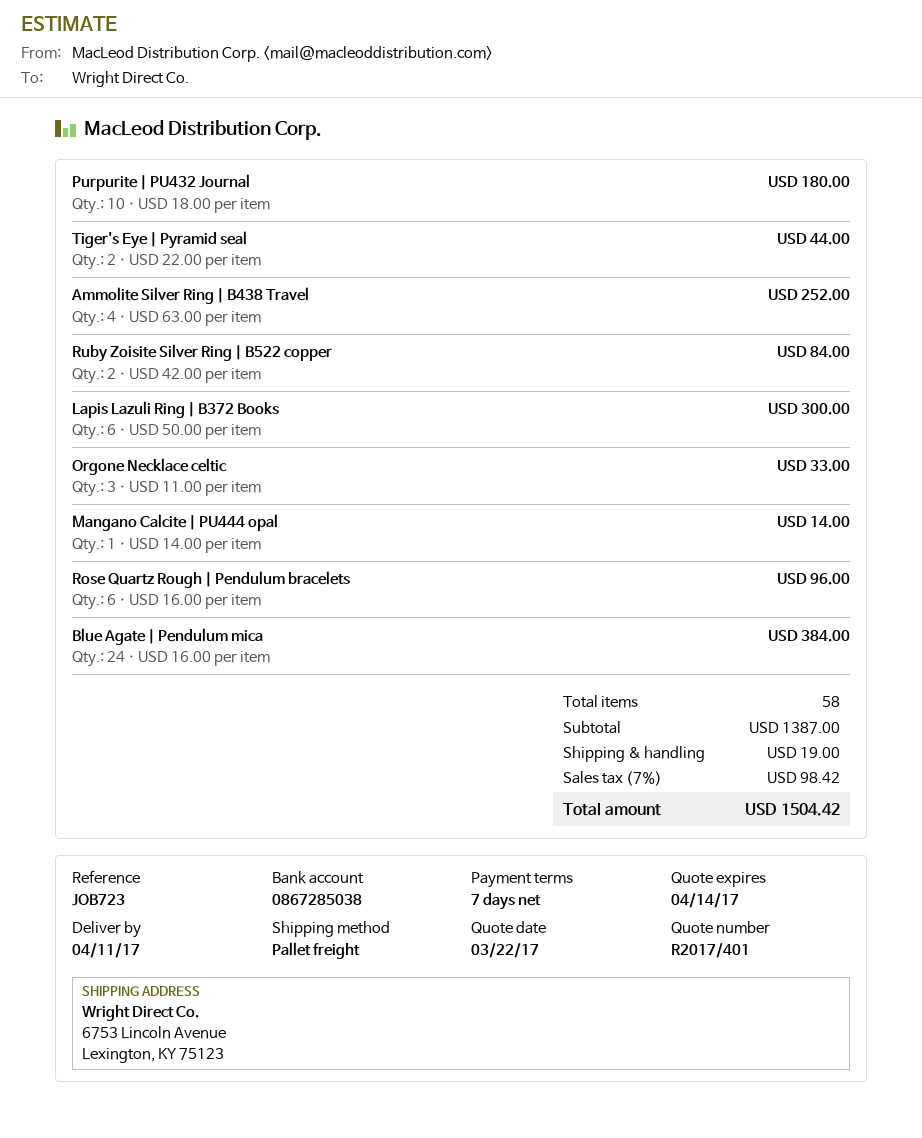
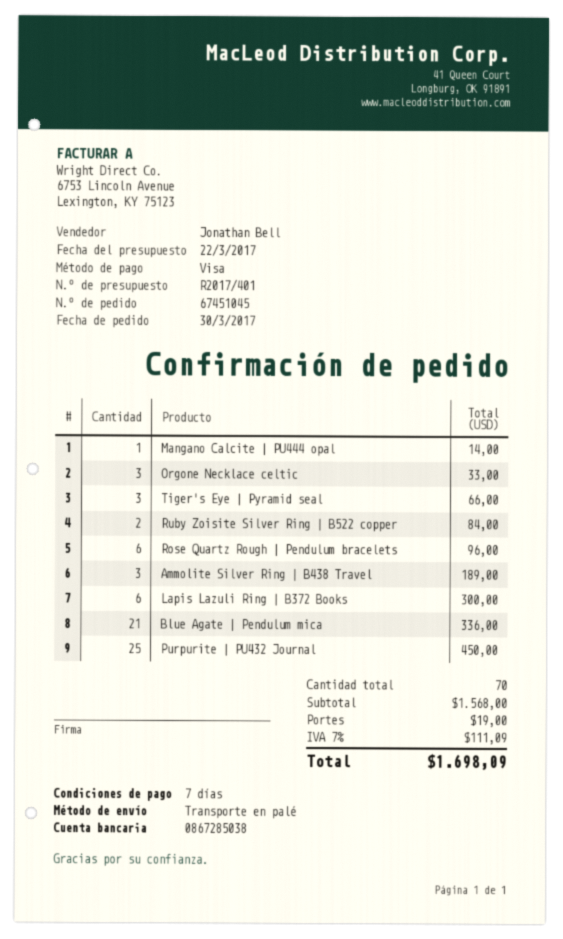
Purpurite | PU432 Journal: 10 for 180.00 -> 25 for 450.00
Tiger's Eye | Pyramid seal: 2 for 44.00 -> 3 for 66.00
Ammolite Silver Ring | B438 Travel: 4 for 252.00 -> 3 for 189.00
Blue Agate | Pendulum mica: 24 for 384.00 -> 21 for 336.00
total quantity: 58 -> 70
subtotal: 1387.00 -> 1568.00
tax: 7% = 98.42 -> 7% = 111.09
total: 1504.42 -> 1698.09

